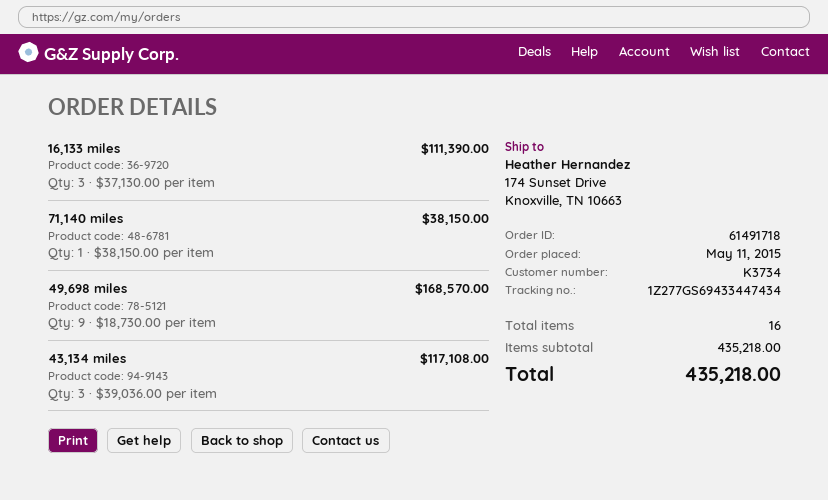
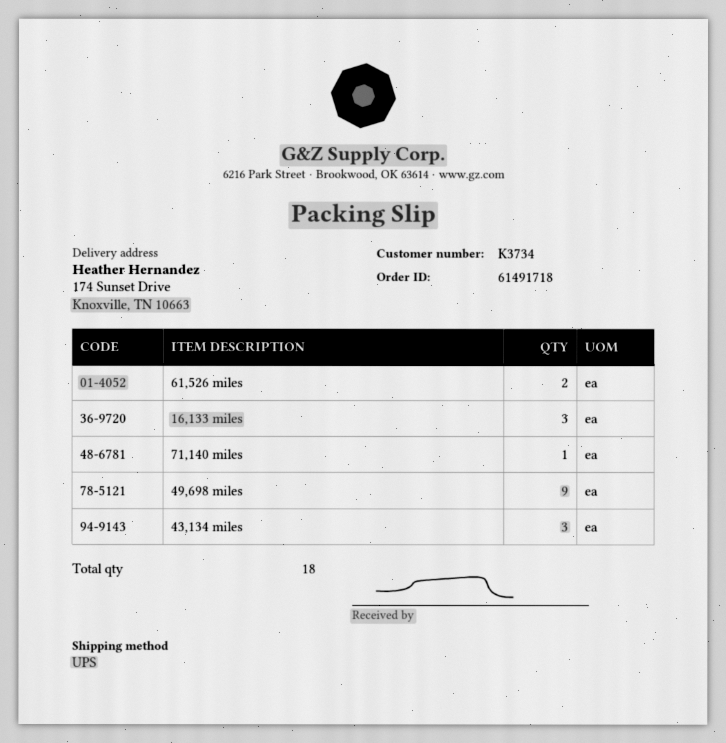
61,526 miles: none -> 2
total quantity: 16 -> 18

